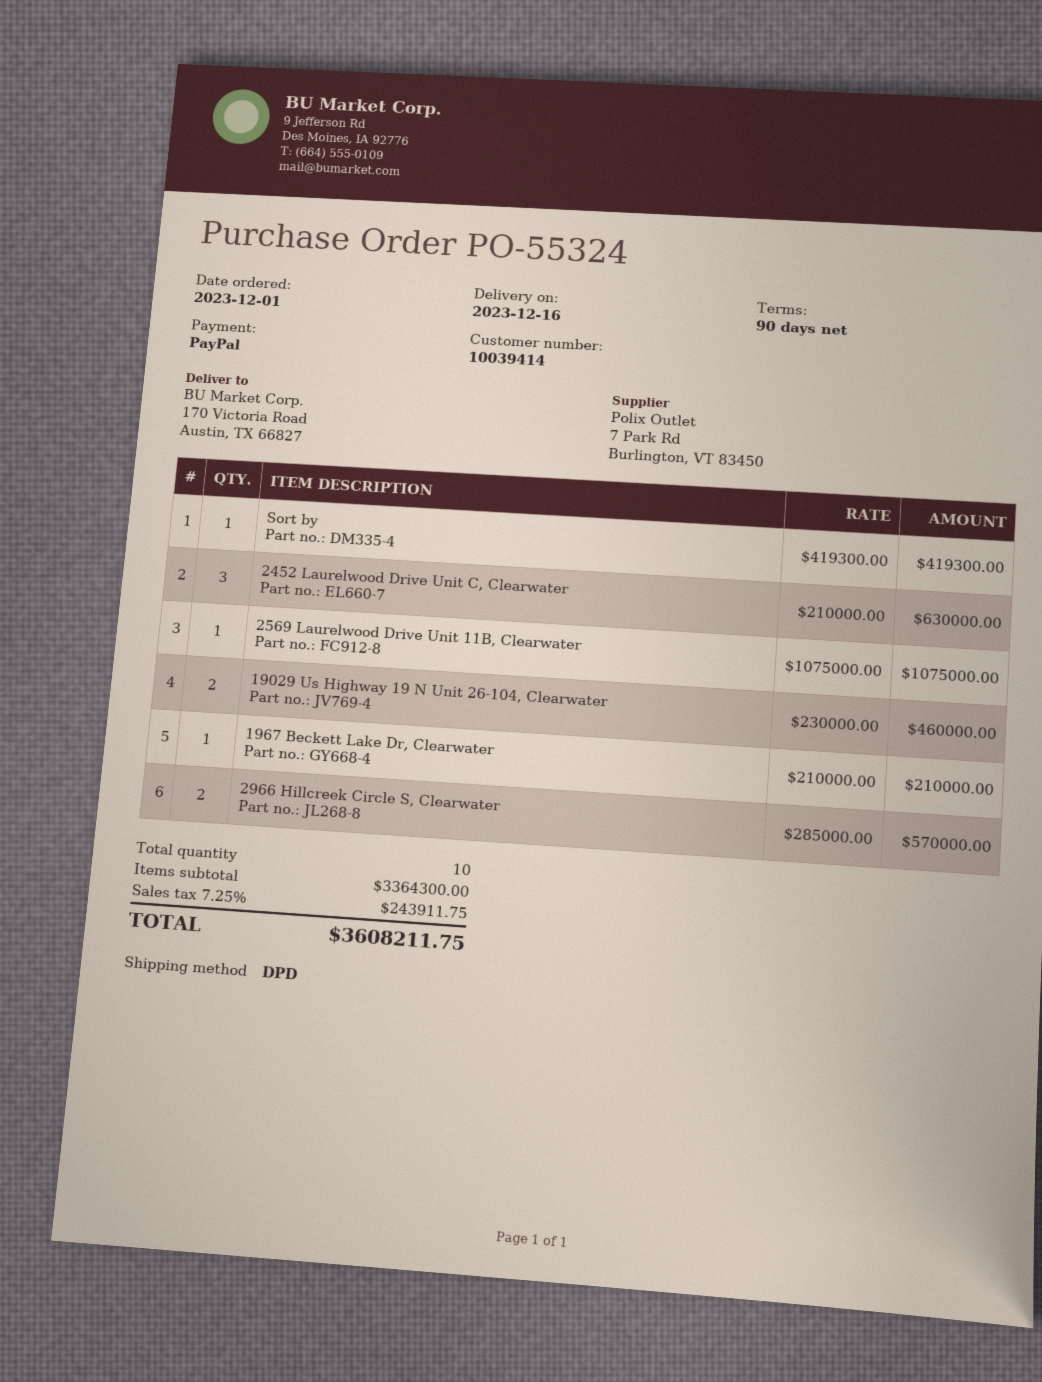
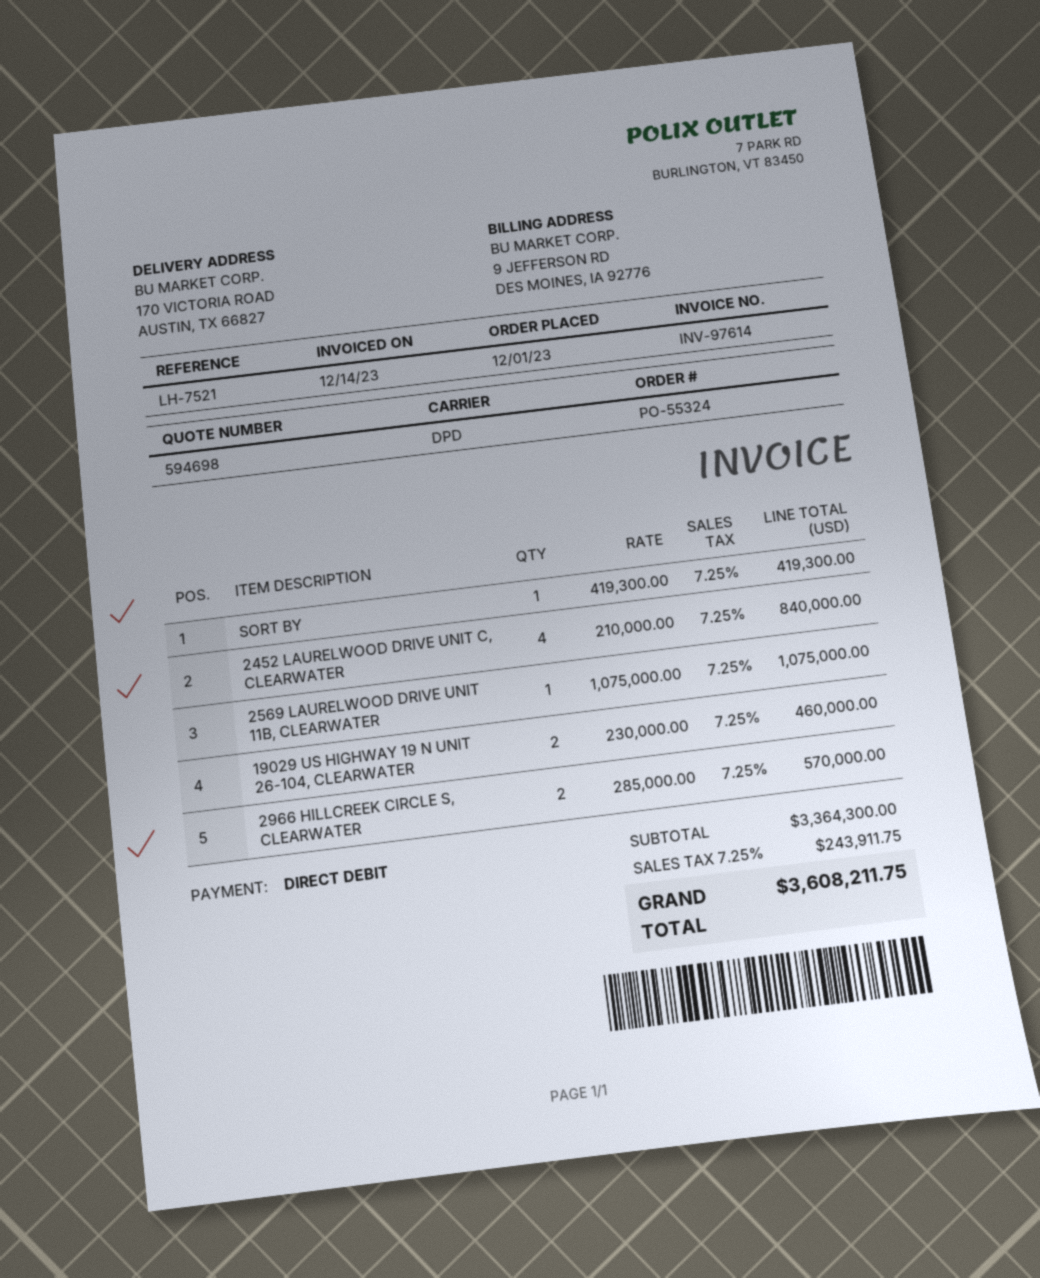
payment method: PayPal -> direct debit
2452 Laurelwood Drive Unit C, Clearwater: 3 x 210000.00 = 630000.00 -> 4 x 210000.00 = 840000.00
1967 Beckett Lake Dr, Clearwater: 1 x 210000.00 = 210000.00 -> none

